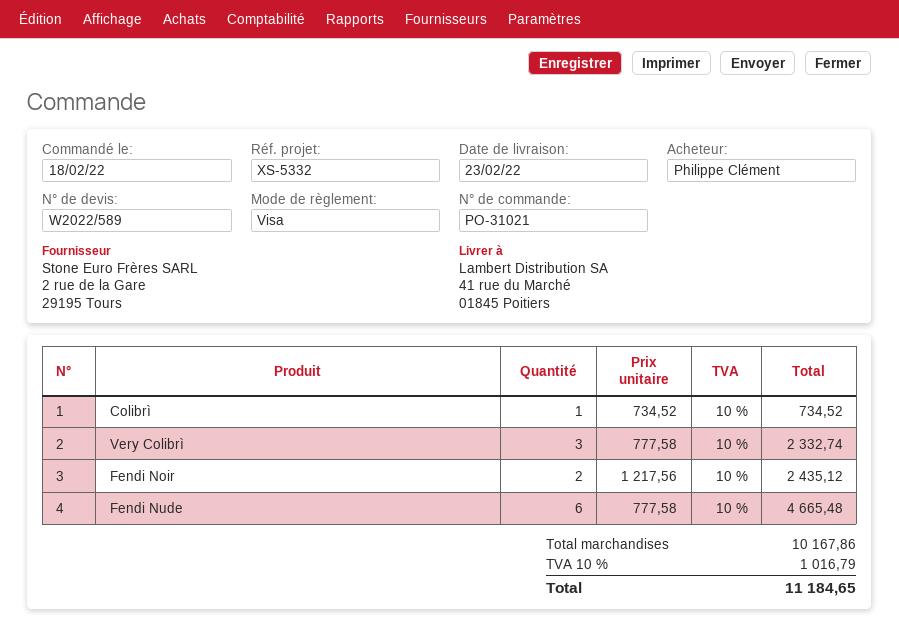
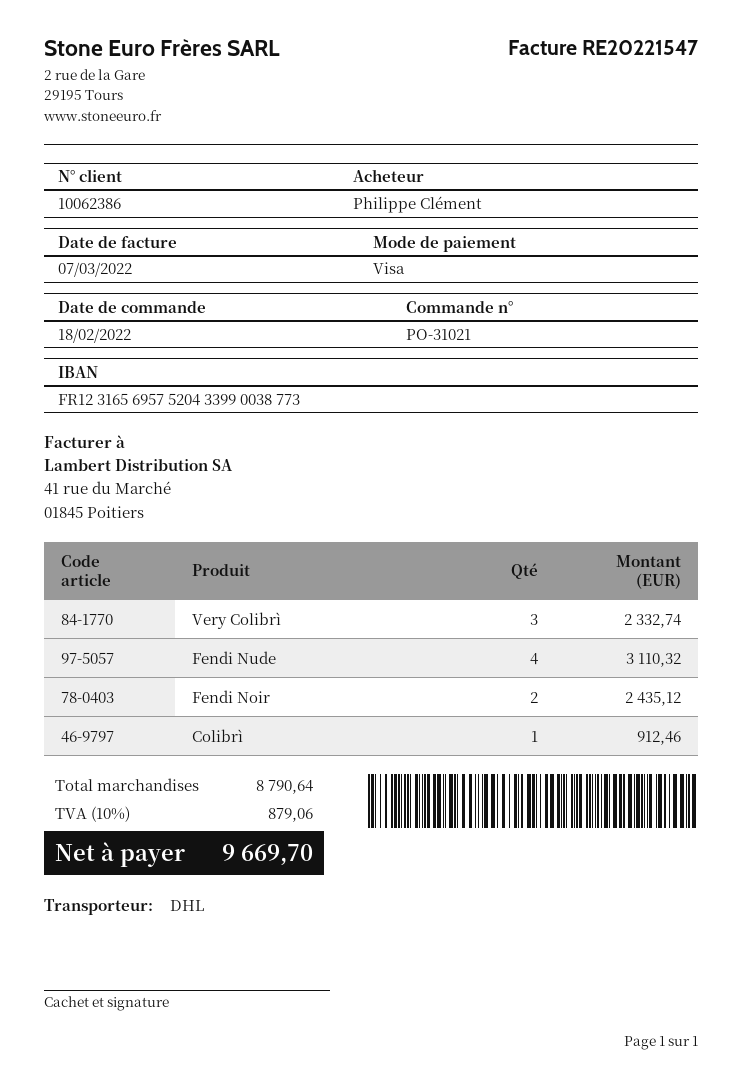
Colibrì: 1 for 734.52 -> 1 for 912.46
Fendi Nude: 6 for 4665.48 -> 4 for 3110.32
subtotal: 10167.86 -> 8790.64
tax: 10% = 1016.79 -> 10% = 879.06
total: 11184.65 -> 9669.70

